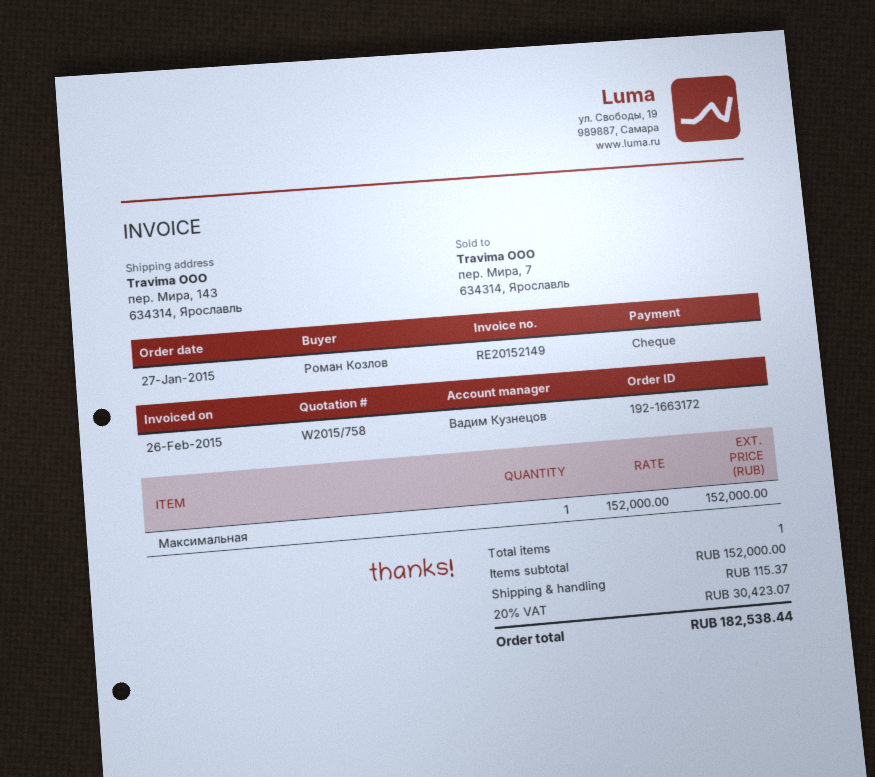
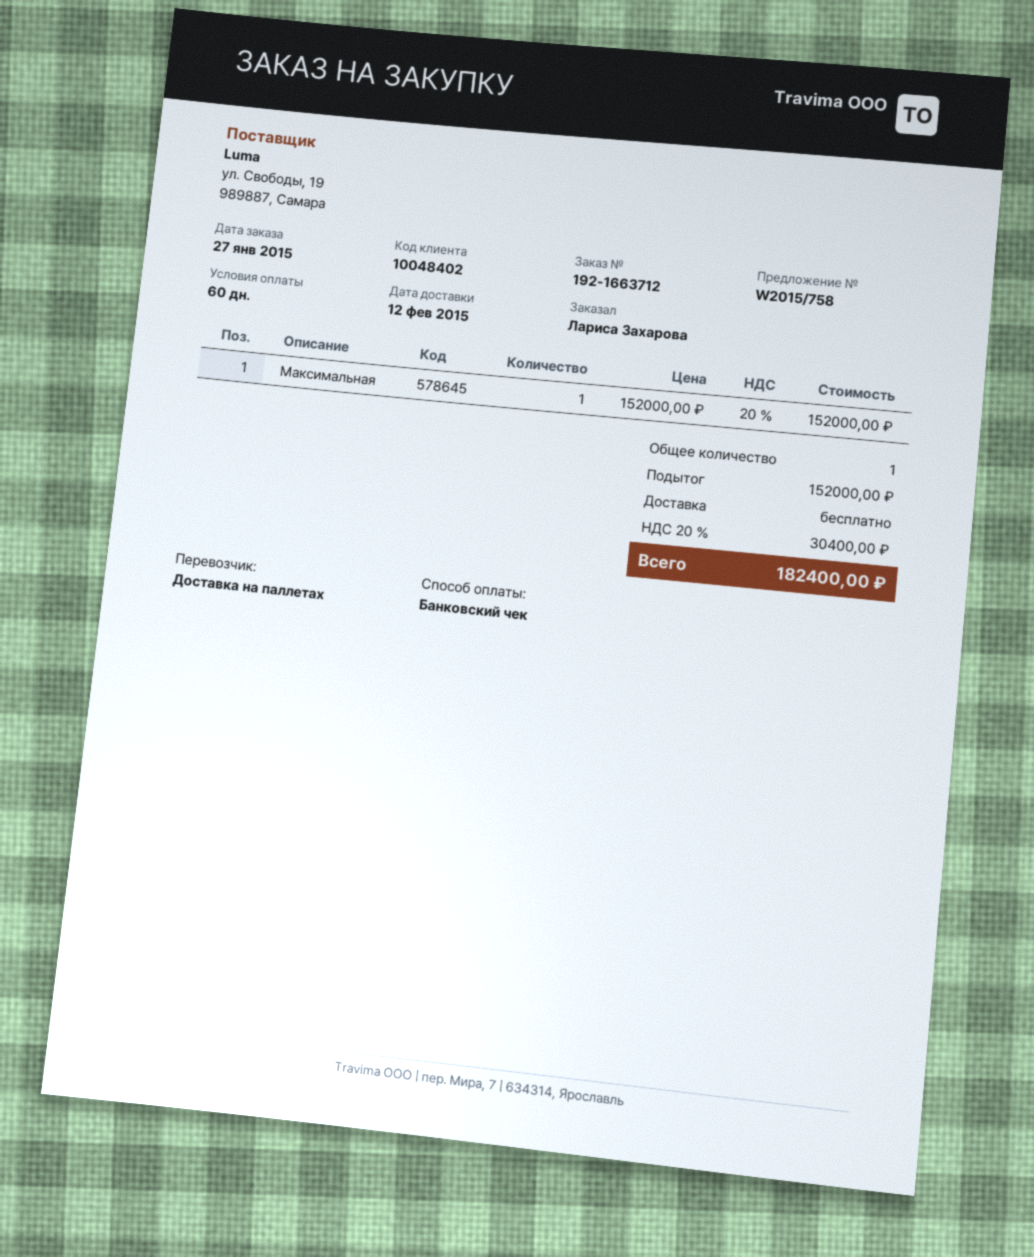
order number: 192-1663172 -> 192-1663712
ordered by: Роман Козлов -> Лариса Захарова
shipping: 115.37 -> 0.00
tax: 20% = 30423.07 -> 20% = 30400.00
total: 182538.44 -> 182400.00

